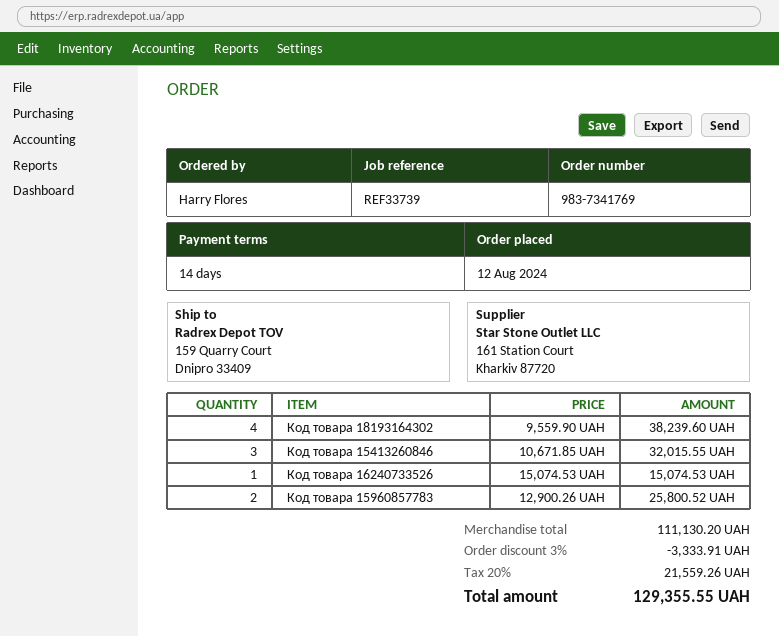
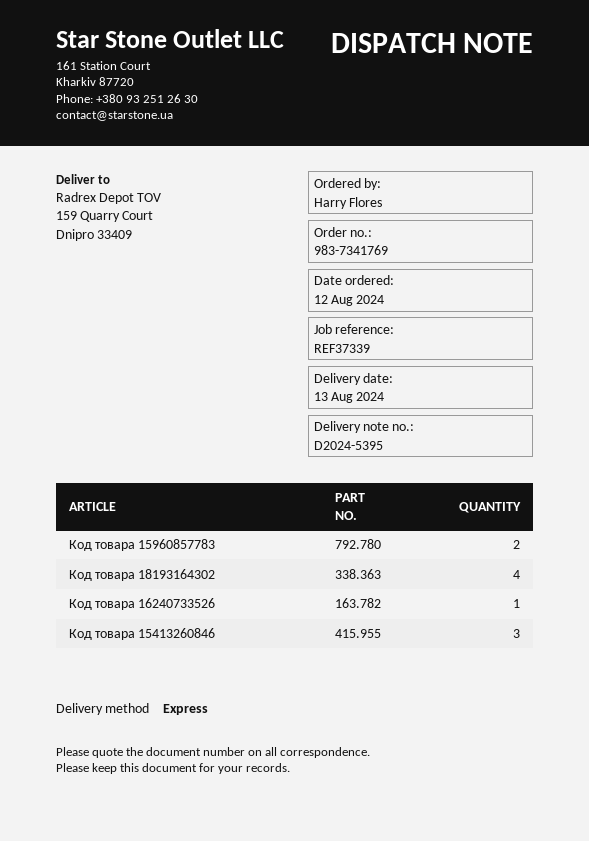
reference: REF33739 -> REF37339

